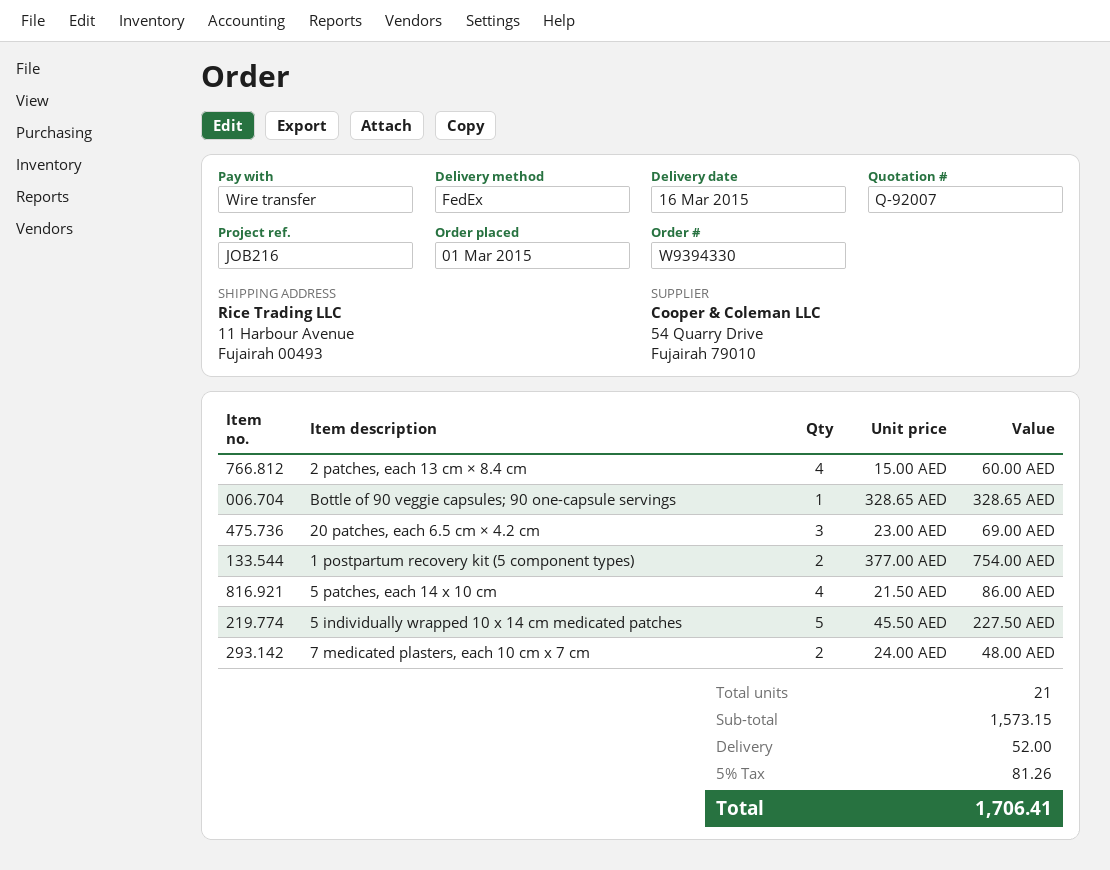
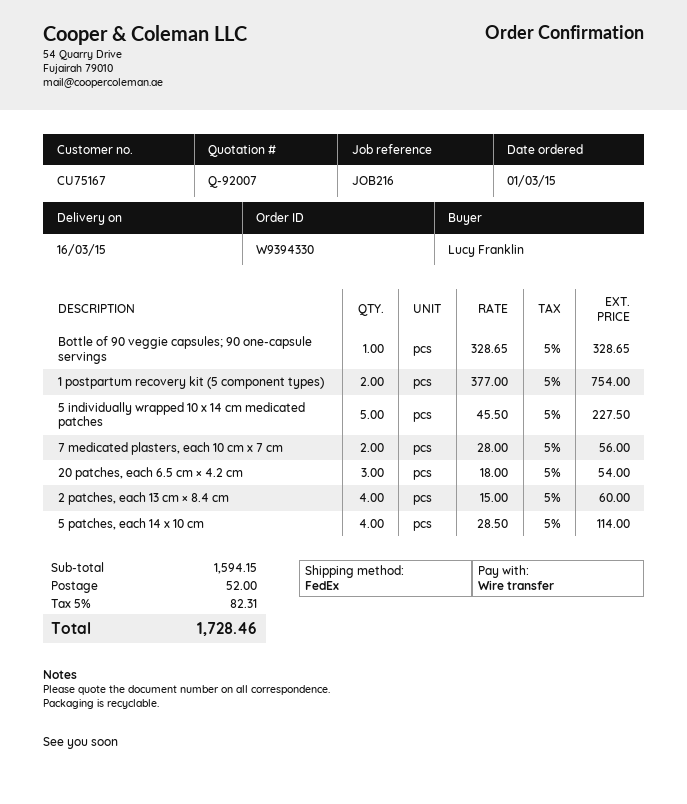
20 patches, each 6.5 cm × 4.2 cm: 3 x 23.00 = 69.00 -> 3 x 18.00 = 54.00
5 patches, each 14 x 10 cm: 4 x 21.50 = 86.00 -> 4 x 28.50 = 114.00
7 medicated plasters, each 10 cm x 7 cm: 2 x 24.00 = 48.00 -> 2 x 28.00 = 56.00
subtotal: 1573.15 -> 1594.15
tax: 5% = 81.26 -> 5% = 82.31
total: 1706.41 -> 1728.46

